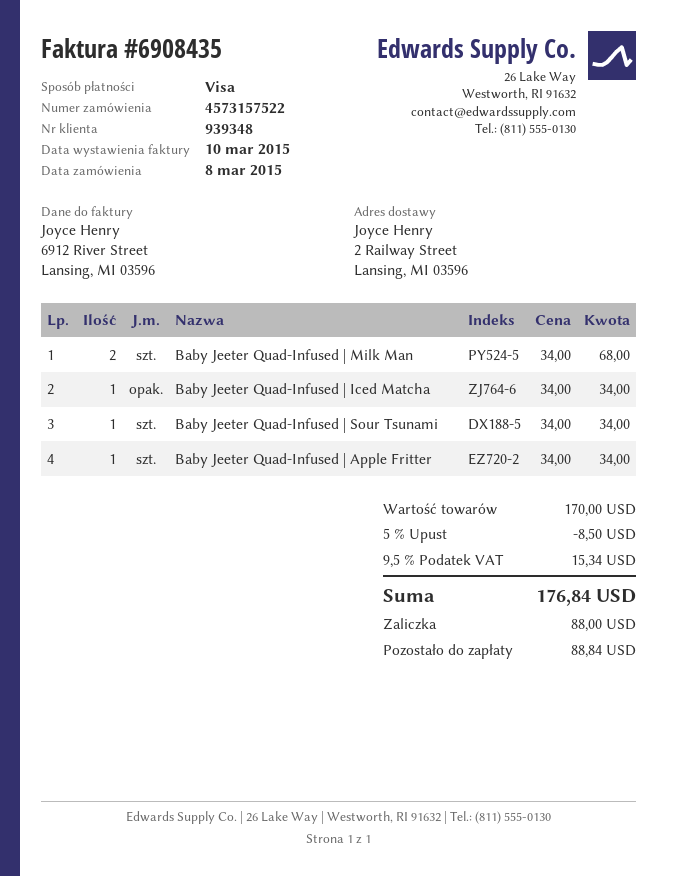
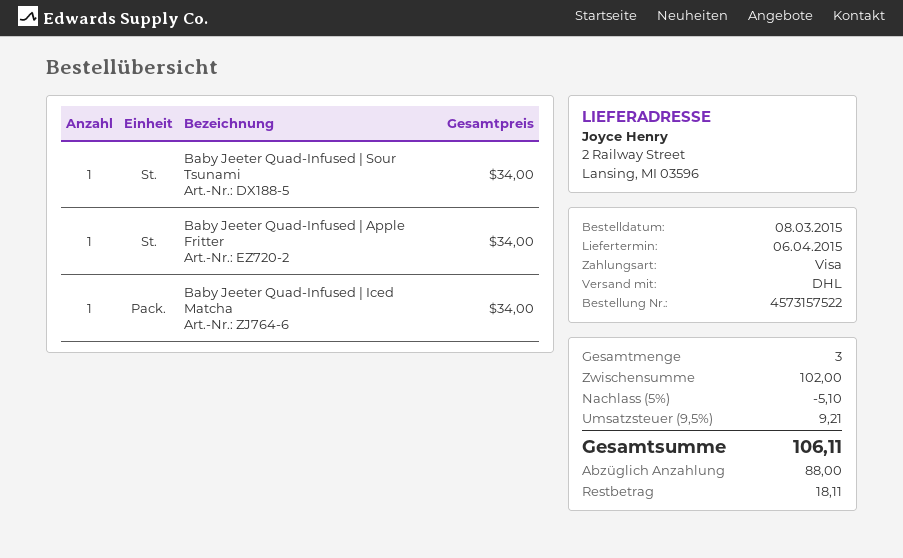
Baby Jeeter Quad-Infused | Milk Man: 2 for 68.00 -> none
subtotal: 170.00 -> 102.00
discount: 5% = 8.50 -> 5% = 5.10
tax: 9.5% = 15.34 -> 9.5% = 9.21
total: 176.84 -> 106.11
balance: 88.84 -> 18.11

